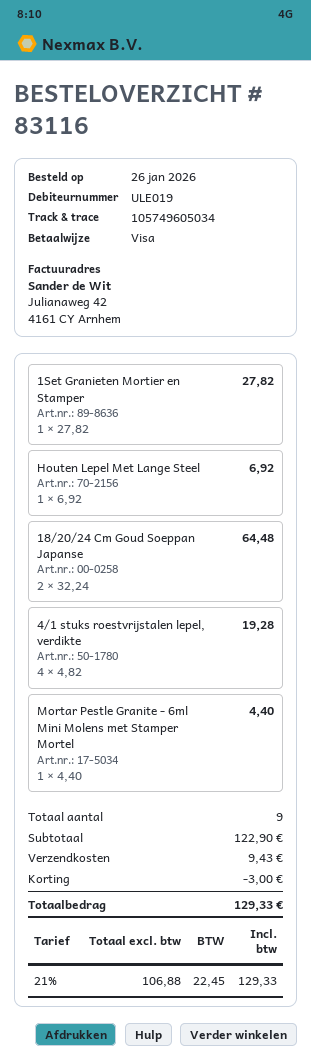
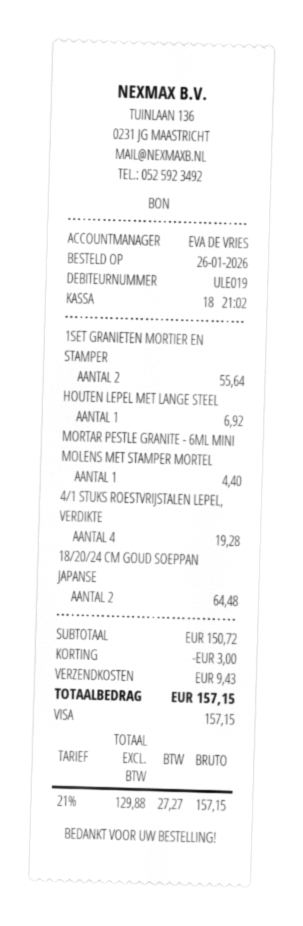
1Set Granieten Mortier en Stamper: 1 for 27.82 -> 2 for 55.64
subtotal: 122.90 -> 150.72
net: 106.88 -> 129.88
tax: 21% = 22.45 -> 21% = 27.27
total: 129.33 -> 157.15

